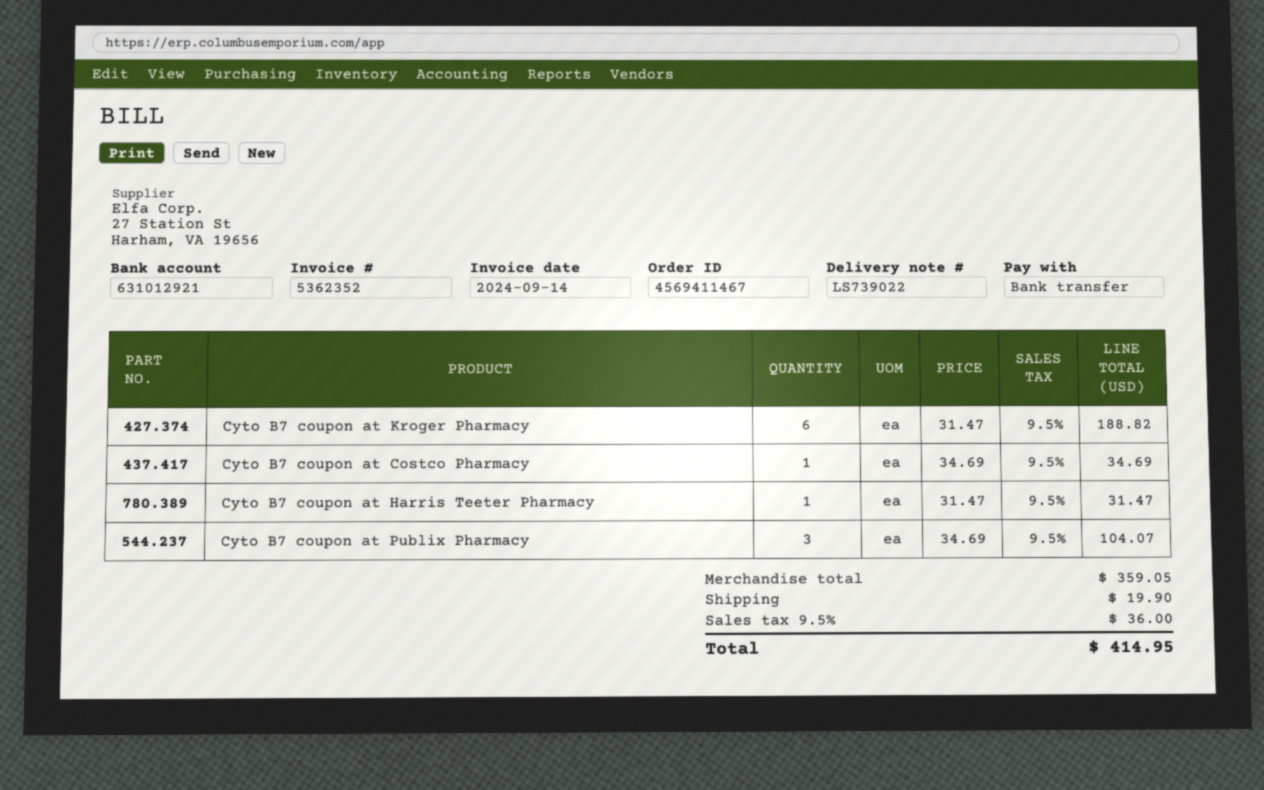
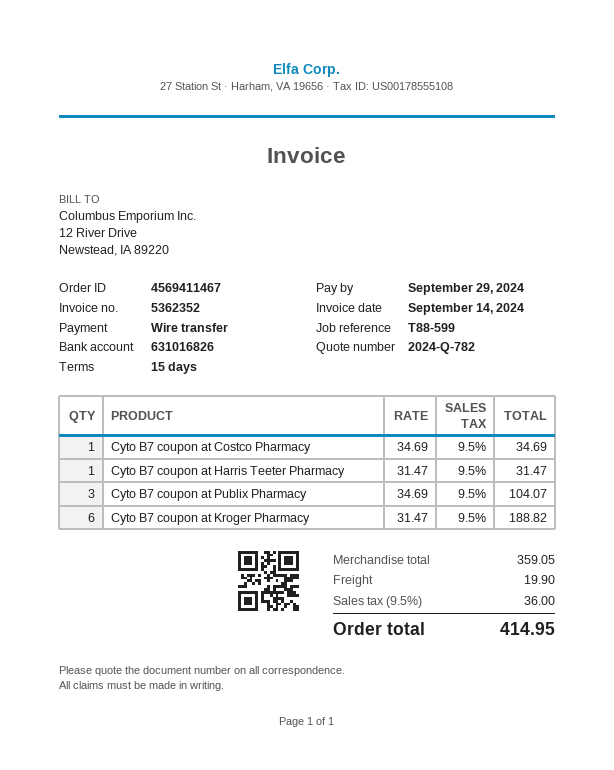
bank account: 631012921 -> 631016826

